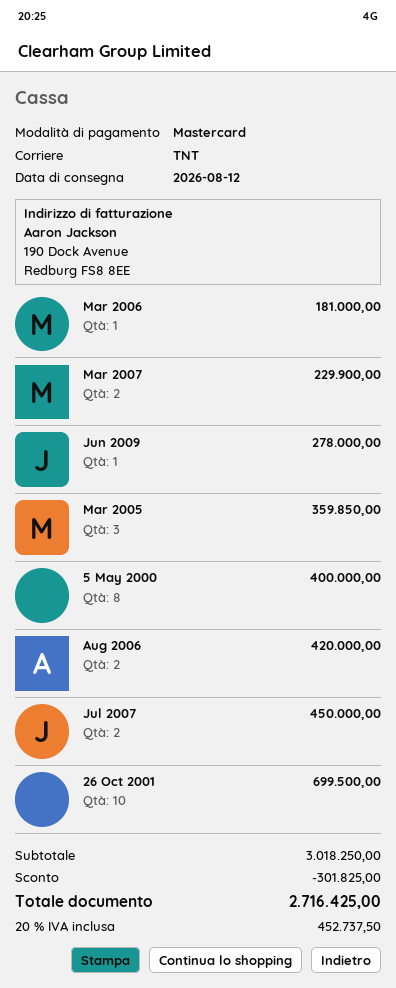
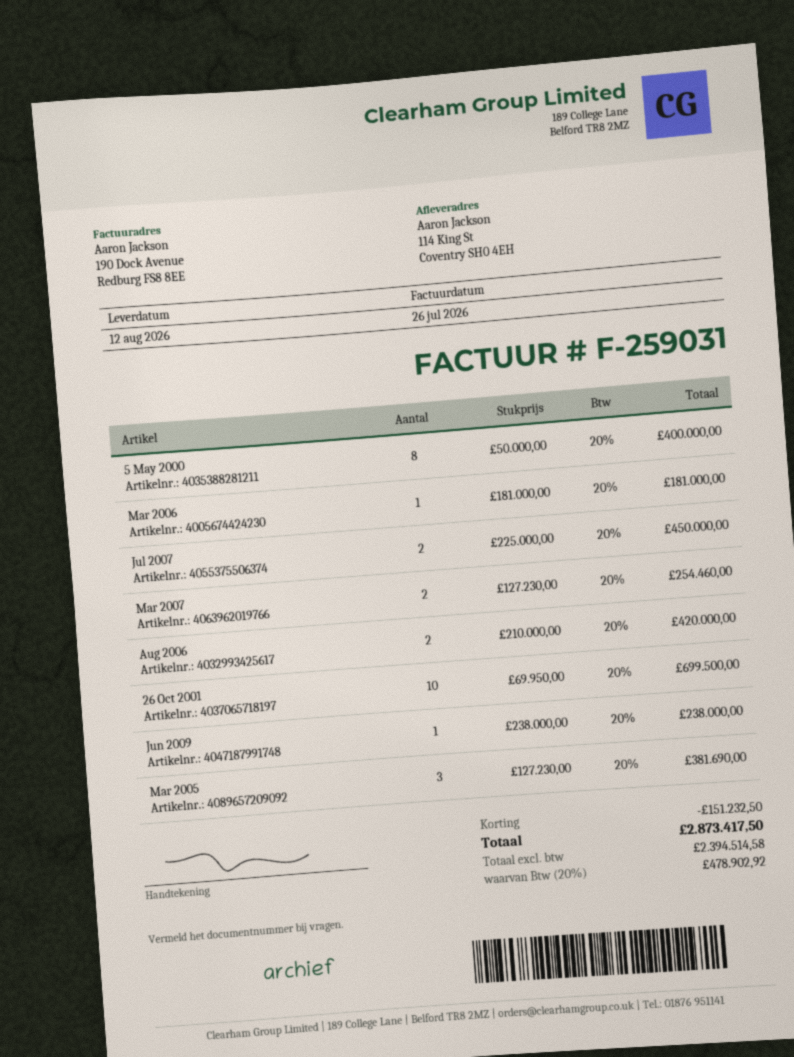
Mar 2007: 2 for 229900.00 -> 2 for 254460.00
Jun 2009: 1 for 278000.00 -> 1 for 238000.00
Mar 2005: 3 for 359850.00 -> 3 for 381690.00
discount: 301825.00 -> 151232.50
tax: 20% = 452737.50 -> 20% = 478902.92
total: 2716425.00 -> 2873417.50

